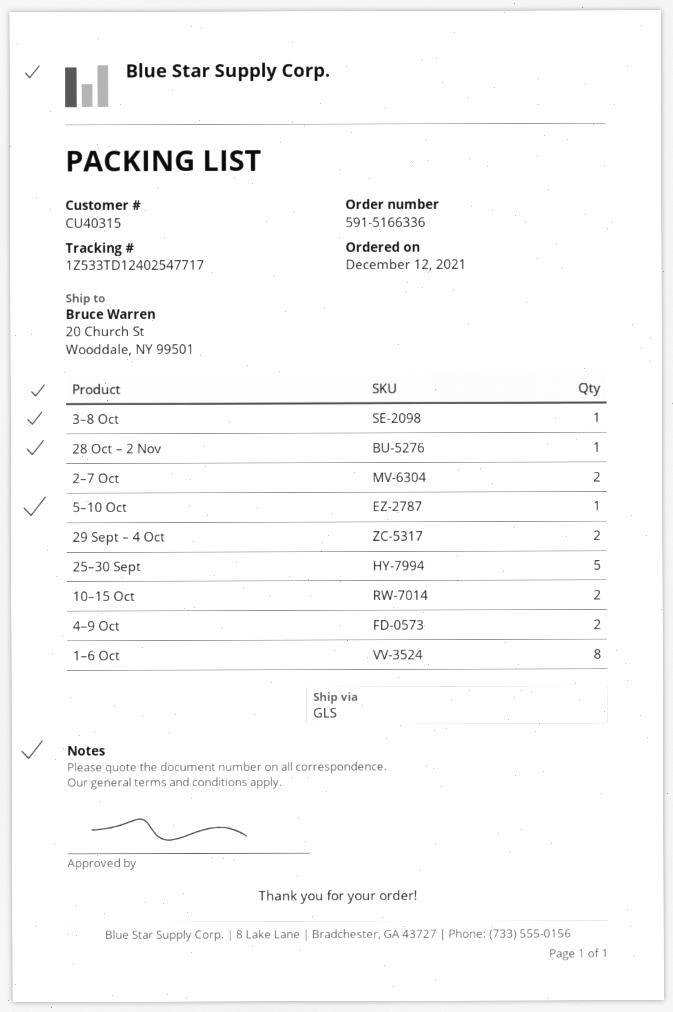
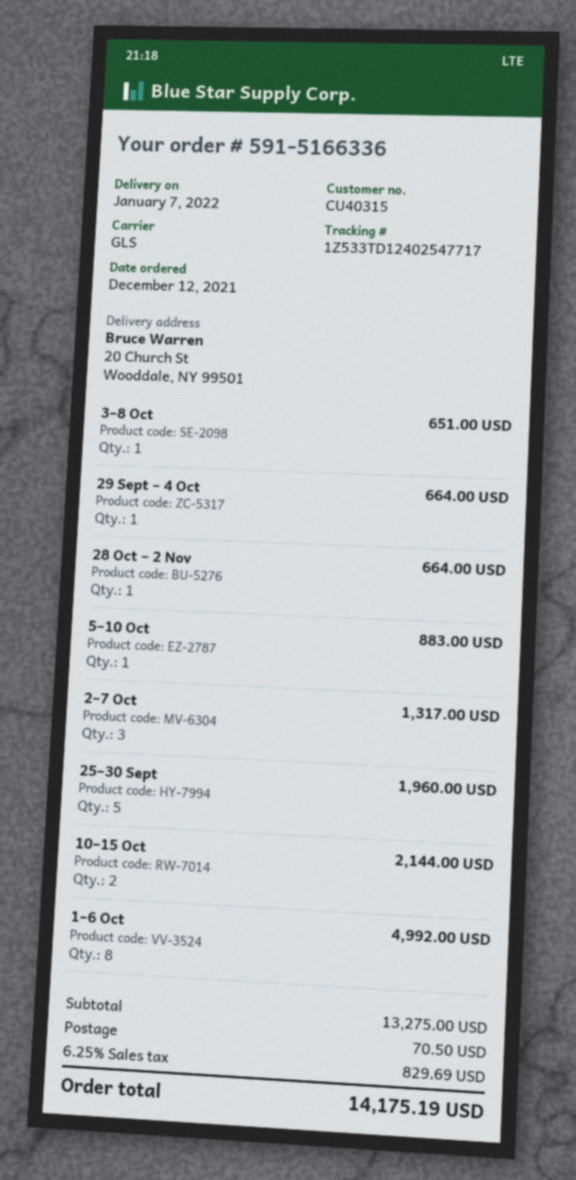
2–7 Oct: 2 -> 3
29 Sept – 4 Oct: 2 -> 1
4–9 Oct: 2 -> none

